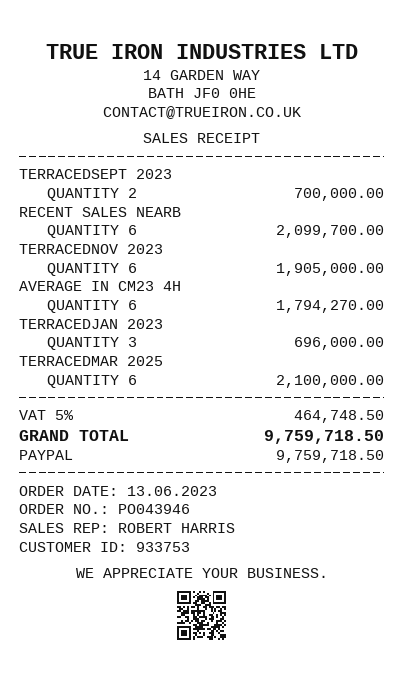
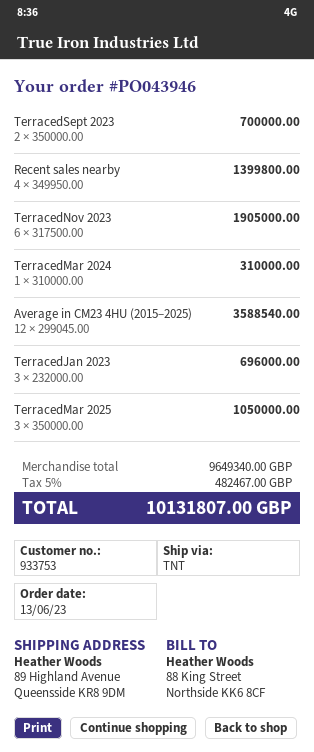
RECENT SALES NEARB: 6 for 2099700.00 -> 4 for 1399800.00
AVERAGE IN CM23 4H: 6 for 1794270.00 -> 12 for 3588540.00
TERRACEDMAR 2025: 6 for 2100000.00 -> 3 for 1050000.00
TerracedMar 2024: none -> 1 for 310000.00
tax: 5% = 464748.50 -> 5% = 482467.00
total: 9759718.50 -> 10131807.00

